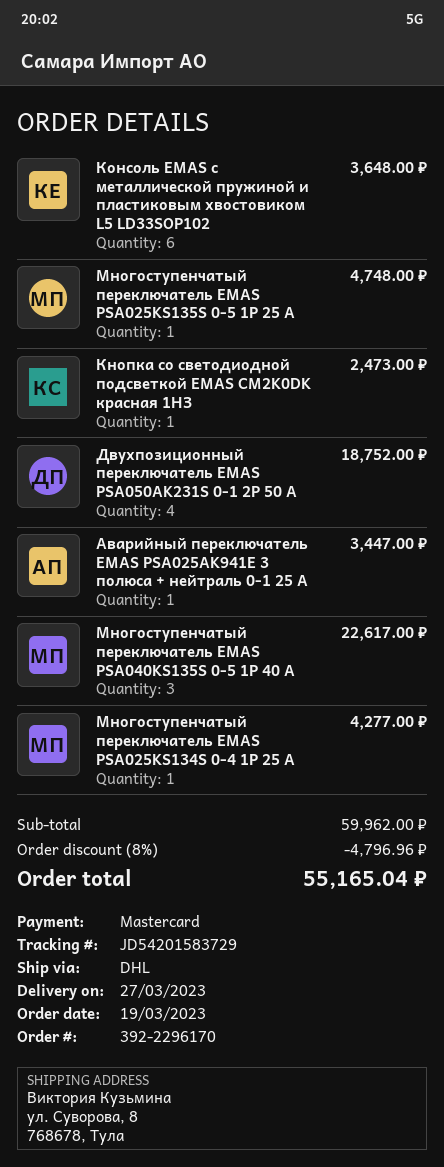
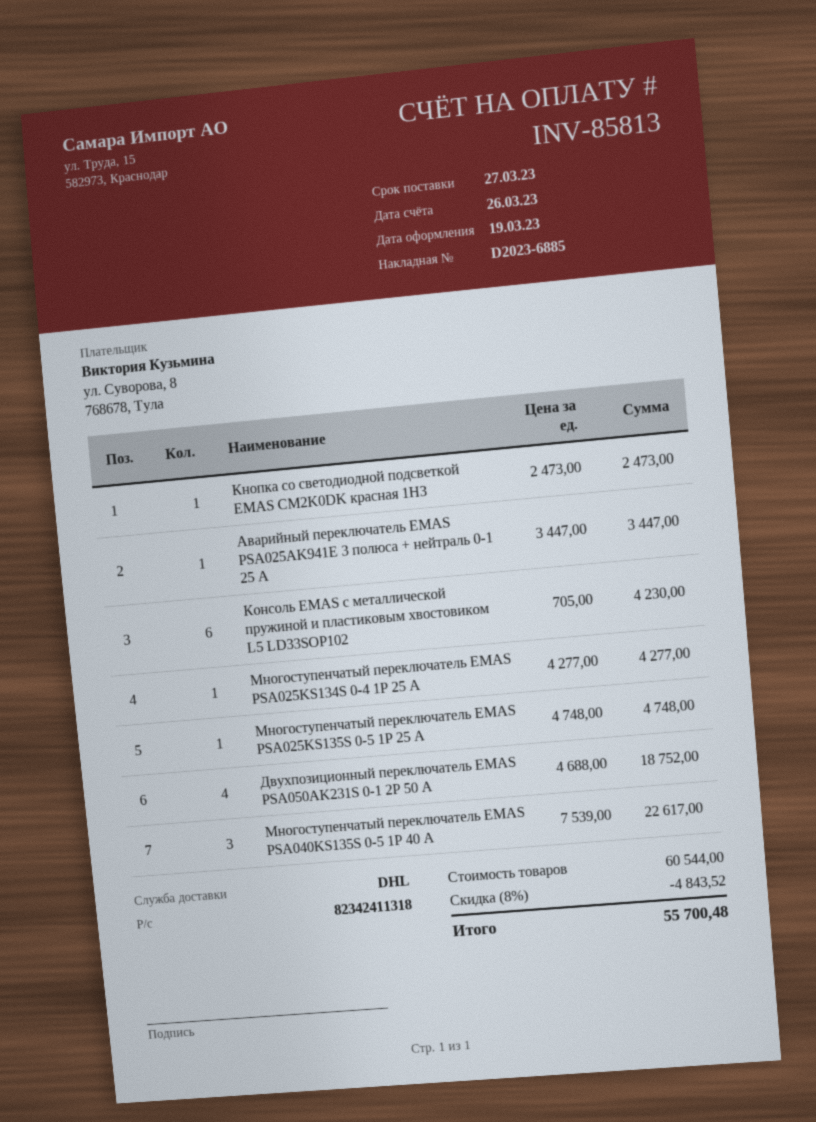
Консоль EMAS с металлической пружиной и пластиковым хвостовиком L5 LD33SOP102: 6 for 3648.00 -> 6 for 4230.00
subtotal: 59962.00 -> 60544.00
discount: 8% = 4796.96 -> 8% = 4843.52
total: 55165.04 -> 55700.48

